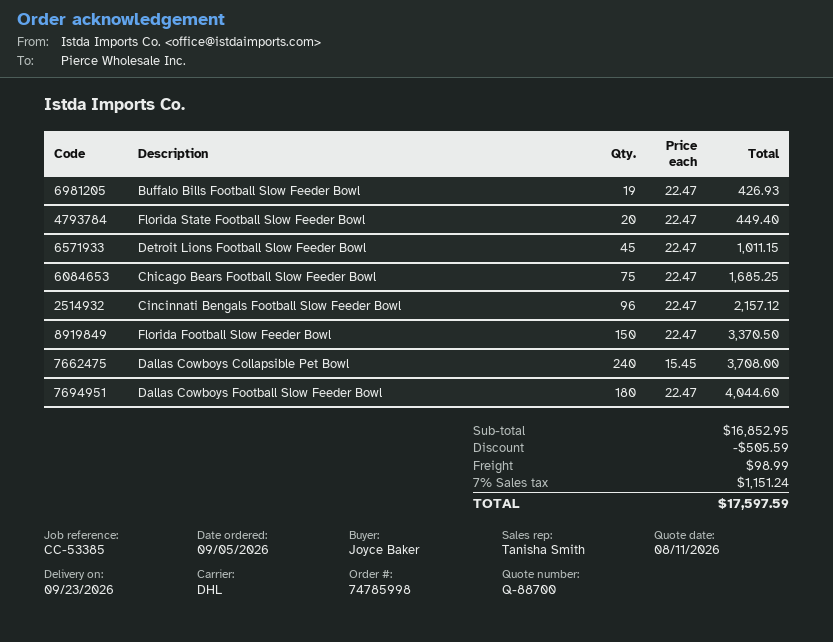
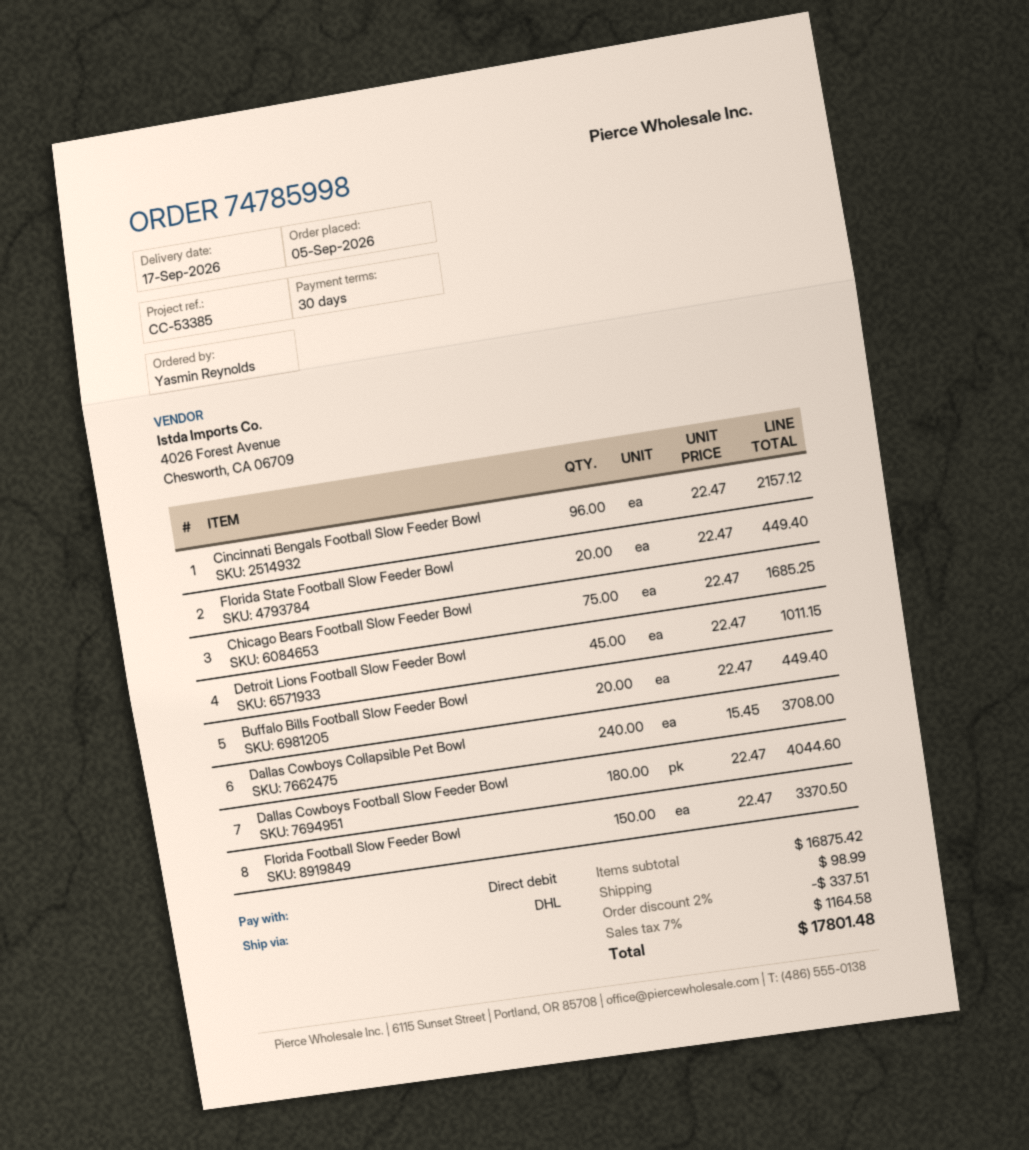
delivery date: 2026-09-23 -> 2026-09-17
ordered by: Joyce Baker -> Yasmin Reynolds
Buffalo Bills Football Slow Feeder Bowl: 19 x 22.47 = 426.93 -> 20 x 22.47 = 449.40
subtotal: 16852.95 -> 16875.42
discount: 505.59 -> 337.51
tax: 7% = 1151.24 -> 7% = 1164.58
total: 17597.59 -> 17801.48

